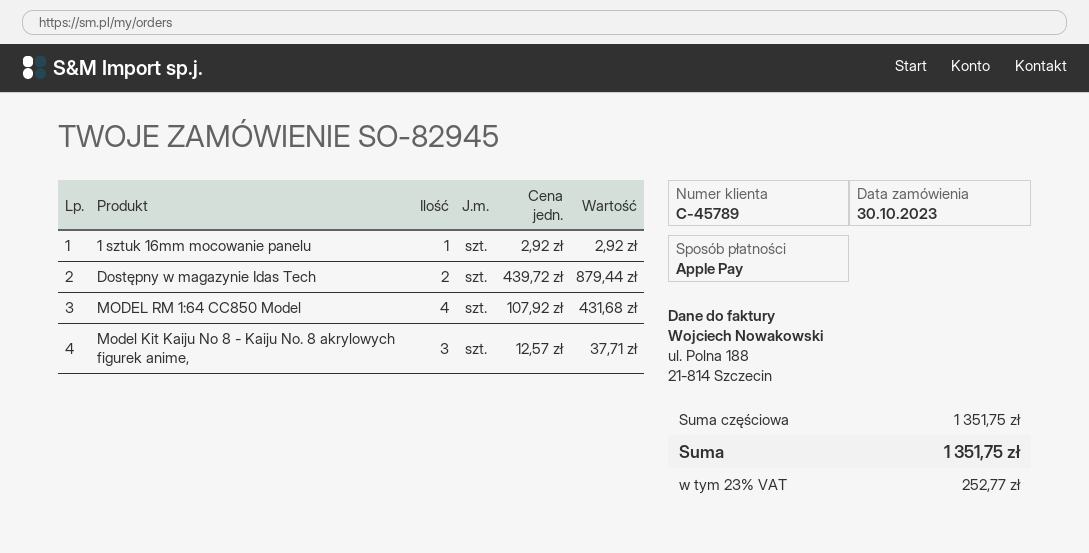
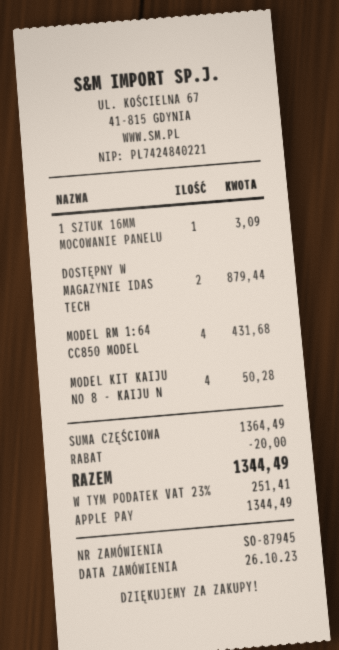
order number: SO-82945 -> SO-87945
order date: 2023-10-30 -> 2023-10-26
1 sztuk 16mm mocowanie panelu: 1 for 2.92 -> 1 for 3.09
Model Kit Kaiju No 8 - Kaiju No. 8 akrylowych figurek anime,: 3 for 37.71 -> 4 for 50.28
subtotal: 1351.75 -> 1364.49
discount: none -> 20.00
tax: 23% = 252.77 -> 23% = 251.41
total: 1351.75 -> 1344.49

